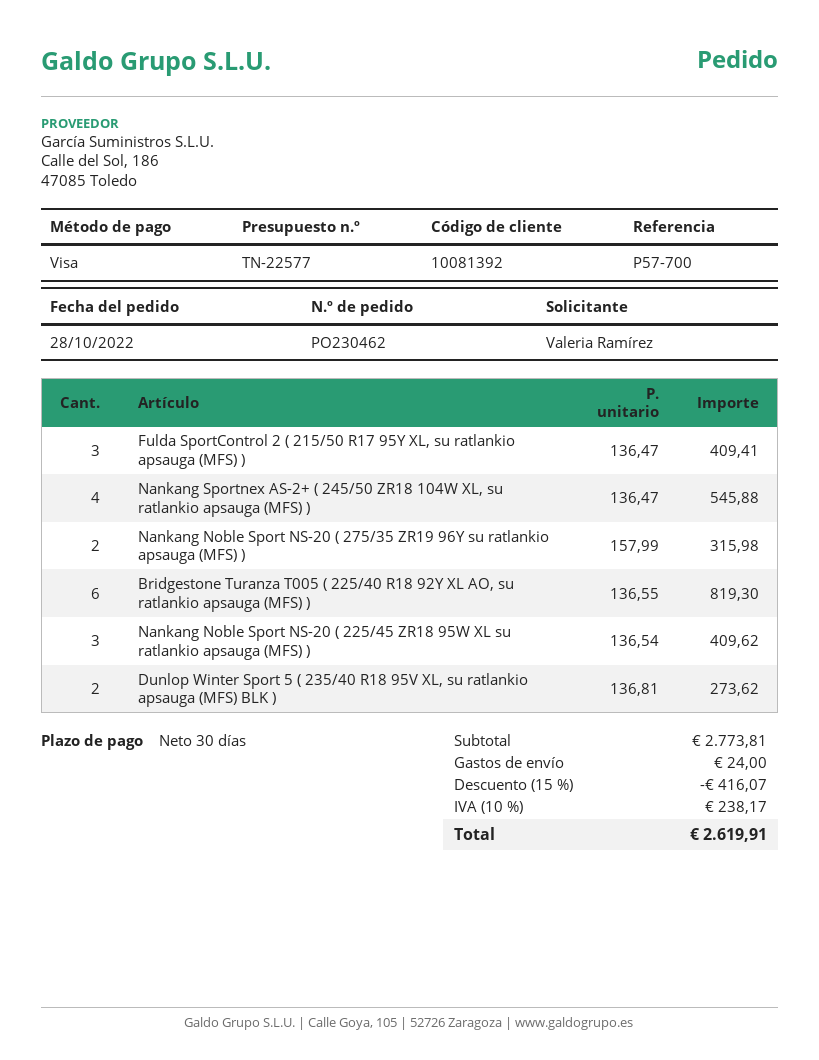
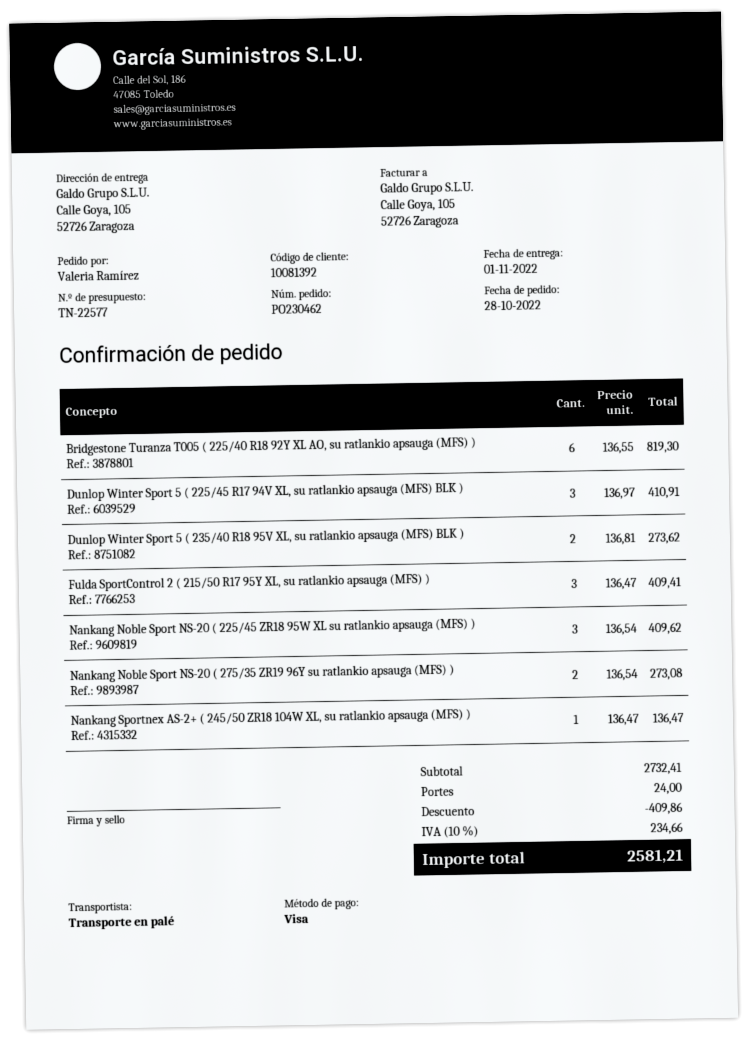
Nankang Sportnex AS-2+ ( 245/50 ZR18 104W XL, su ratlankio apsauga (MFS) ): 4 x 136.47 = 545.88 -> 1 x 136.47 = 136.47
Nankang Noble Sport NS-20 ( 275/35 ZR19 96Y su ratlankio apsauga (MFS) ): 2 x 157.99 = 315.98 -> 2 x 136.54 = 273.08
Dunlop Winter Sport 5 ( 225/45 R17 94V XL, su ratlankio apsauga (MFS) BLK ): none -> 3 x 136.97 = 410.91
subtotal: 2773.81 -> 2732.41
discount: 416.07 -> 409.86
tax: 10% = 238.17 -> 10% = 234.66
total: 2619.91 -> 2581.21

